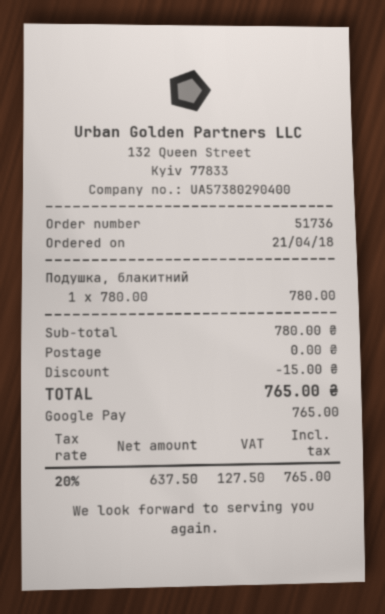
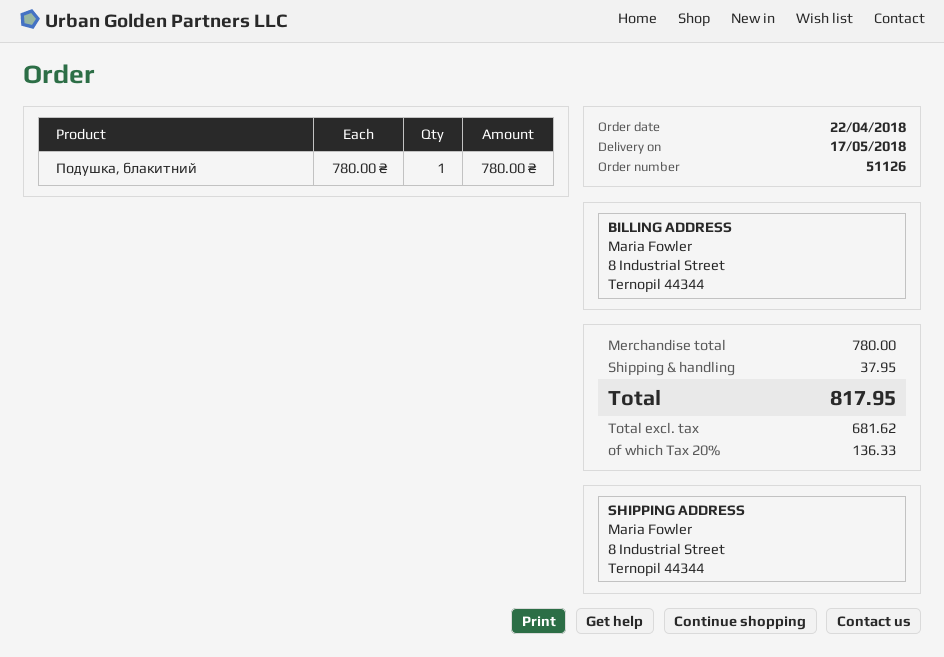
order number: 51736 -> 51126
order date: 2018-04-21 -> 2018-04-22
discount: 15.00 -> none
shipping: 0.00 -> 37.95
net: 637.50 -> 681.62
tax: 20% = 127.50 -> 20% = 136.33
total: 765.00 -> 817.95

